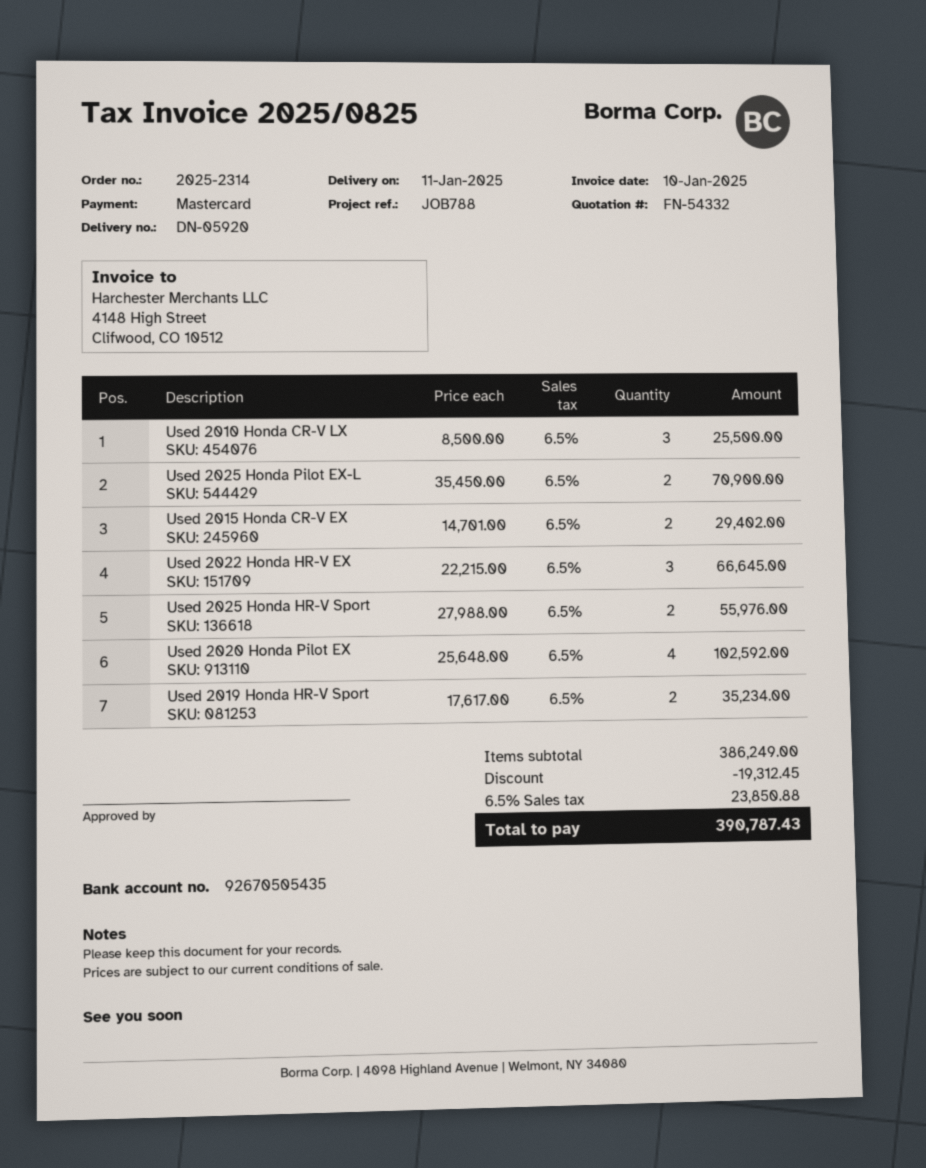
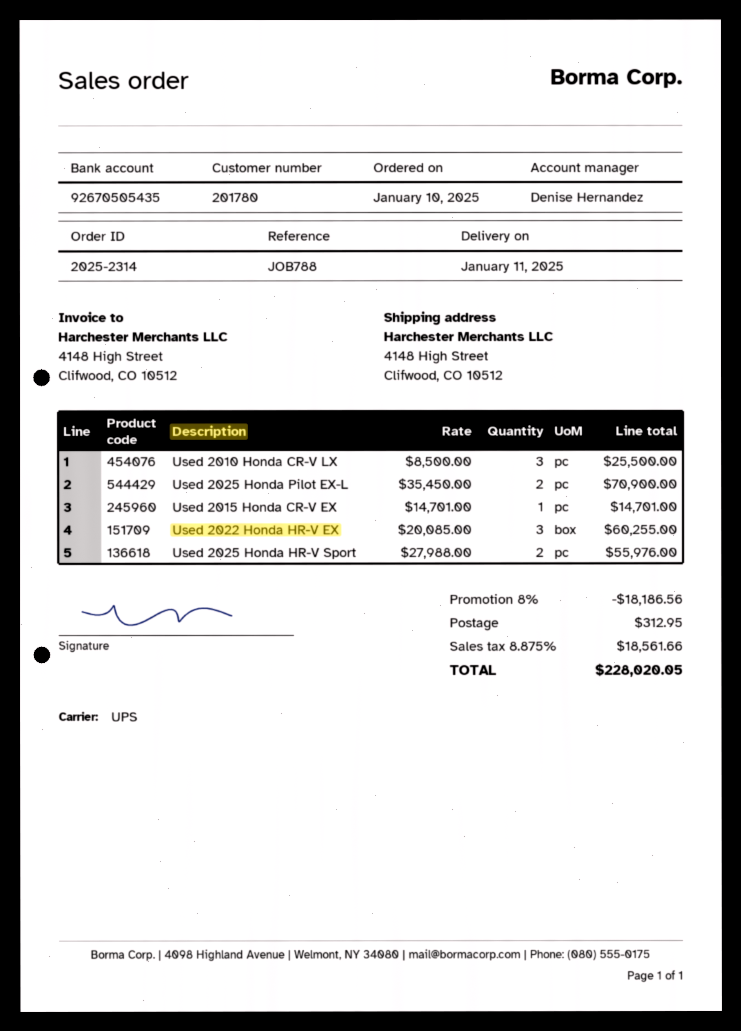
Used 2015 Honda CR-V EX: 2 x 14701.00 = 29402.00 -> 1 x 14701.00 = 14701.00
Used 2022 Honda HR-V EX: 3 x 22215.00 = 66645.00 -> 3 x 20085.00 = 60255.00
Used 2020 Honda Pilot EX: 4 x 25648.00 = 102592.00 -> none
Used 2019 Honda HR-V Sport: 2 x 17617.00 = 35234.00 -> none
discount: 19312.45 -> 18186.56
shipping: none -> 312.95
tax: 6.5% = 23850.88 -> 8.875% = 18561.66
total: 390787.43 -> 228020.05

